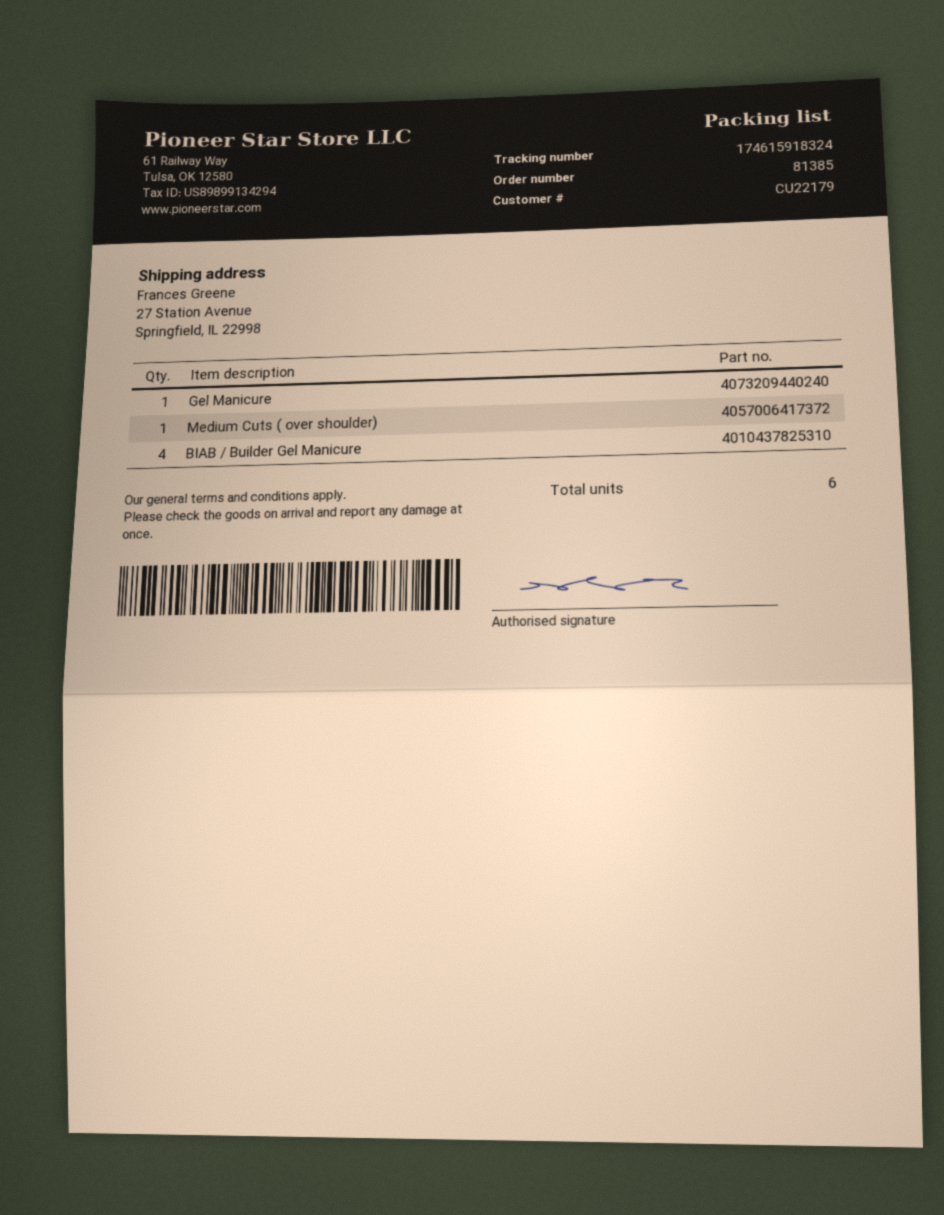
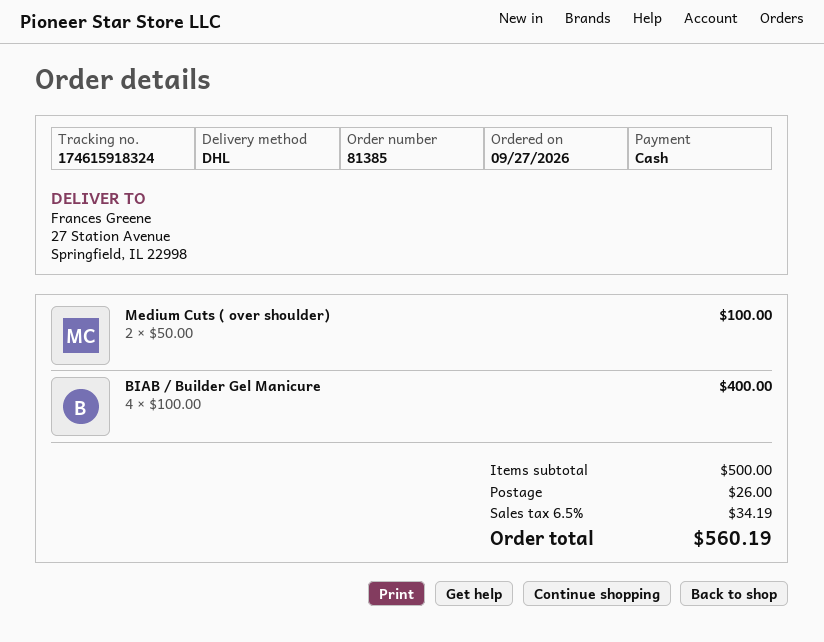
Gel Manicure: 1 -> none
Medium Cuts ( over shoulder): 1 -> 2

